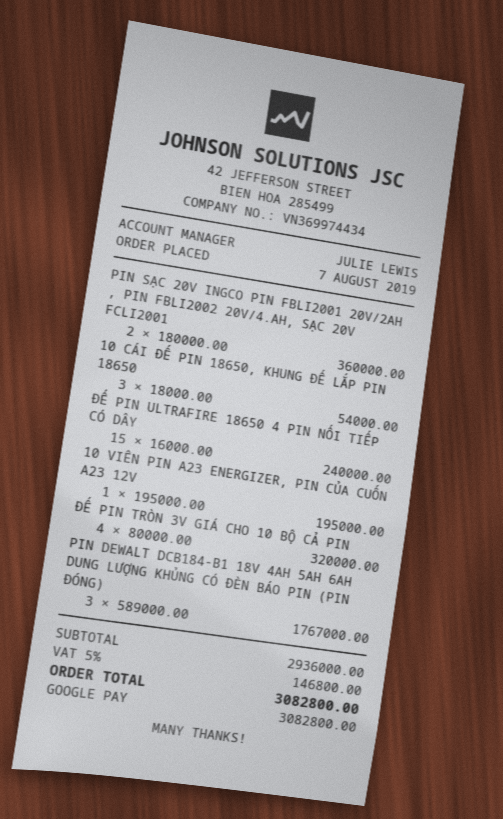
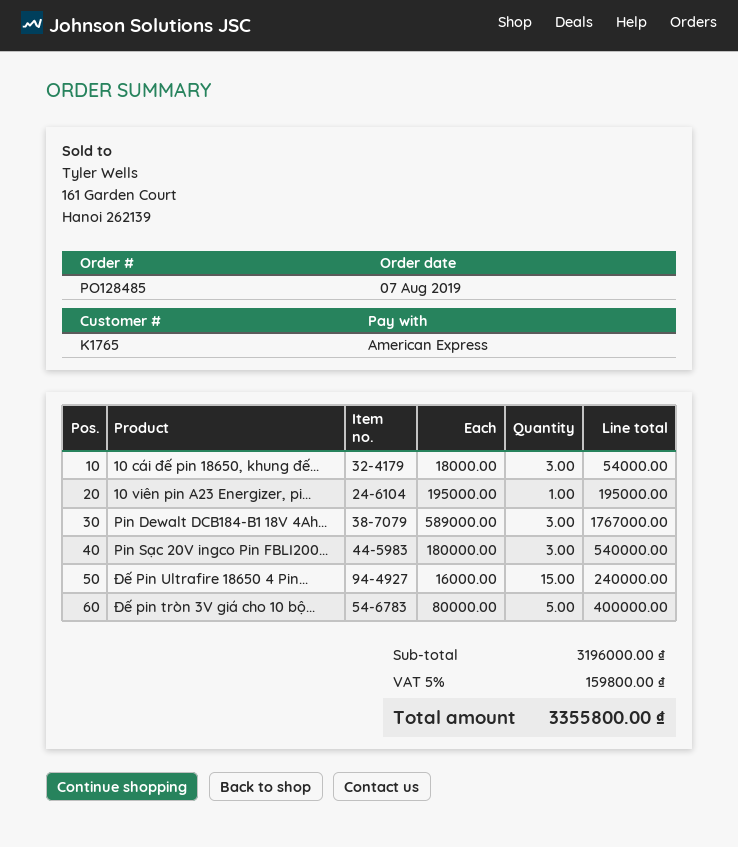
payment method: Google Pay -> American Express
PIN SẠC 20V INGCO PIN FBLI2001 20V/2AH , PIN FBLI2002 20V/4.AH, SẠC 20V FCLI2001: 2 x 180000.00 = 360000.00 -> 3 x 180000.00 = 540000.00
ĐẾ PIN TRÒN 3V GIÁ CHO 10 BỘ CẢ PIN: 4 x 80000.00 = 320000.00 -> 5 x 80000.00 = 400000.00
subtotal: 2936000.00 -> 3196000.00
tax: 5% = 146800.00 -> 5% = 159800.00
total: 3082800.00 -> 3355800.00

